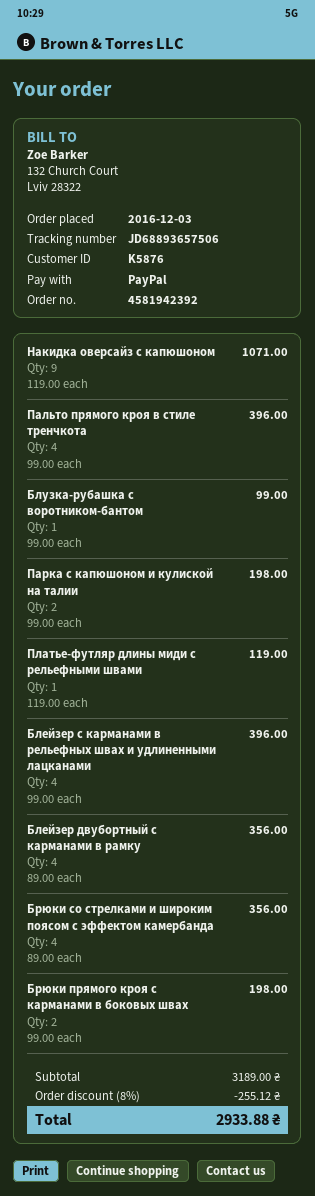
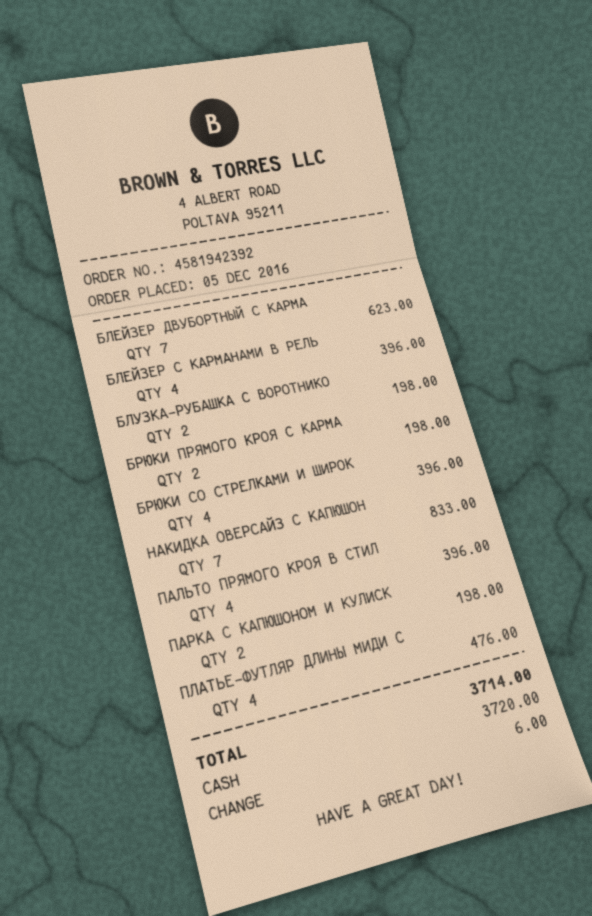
order date: 2016-12-03 -> 2016-12-05
payment method: PayPal -> cash
Накидка оверсайз с капюшоном: 9 for 1071.00 -> 7 for 833.00
Блузка-рубашка с воротником-бантом: 1 for 99.00 -> 2 for 198.00
Платье-футляр длины миди с рельефными швами: 1 for 119.00 -> 4 for 476.00
Блейзер двубортный с карманами в рамку: 4 for 356.00 -> 7 for 623.00
Брюки со стрелками и широким поясом с эффектом камербанда: 4 for 356.00 -> 4 for 396.00
discount: 8% = 255.12 -> none
total: 2933.88 -> 3714.00

